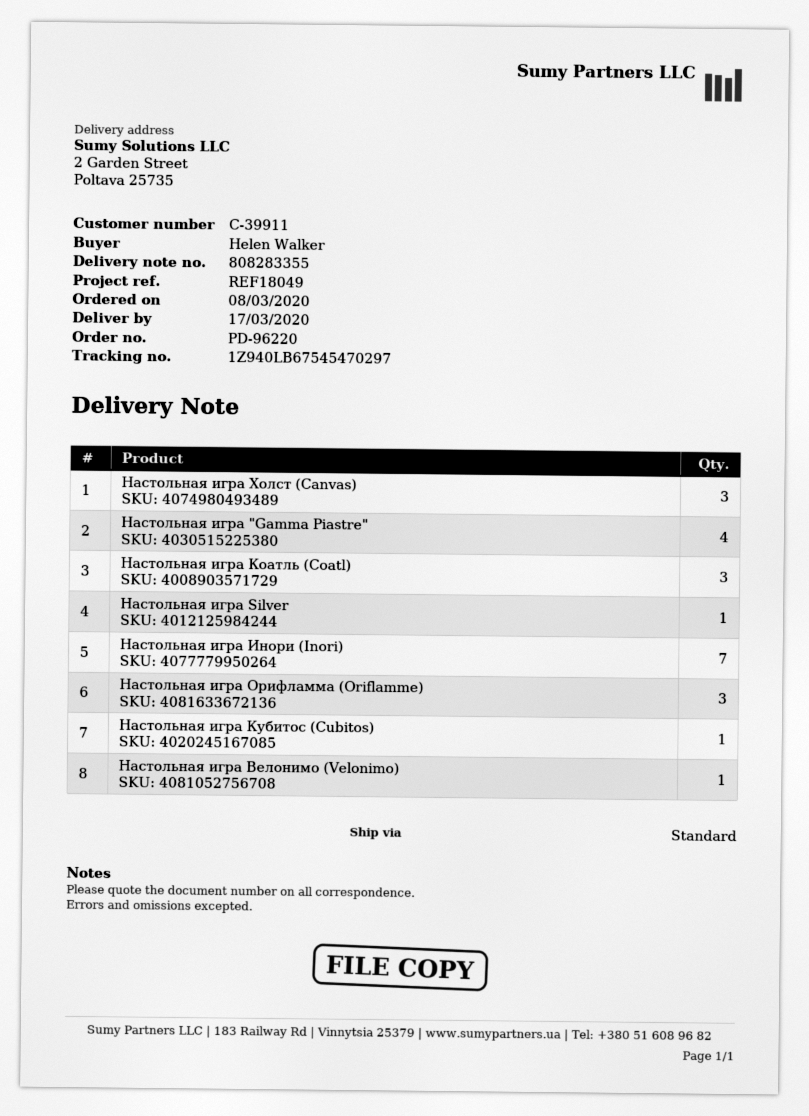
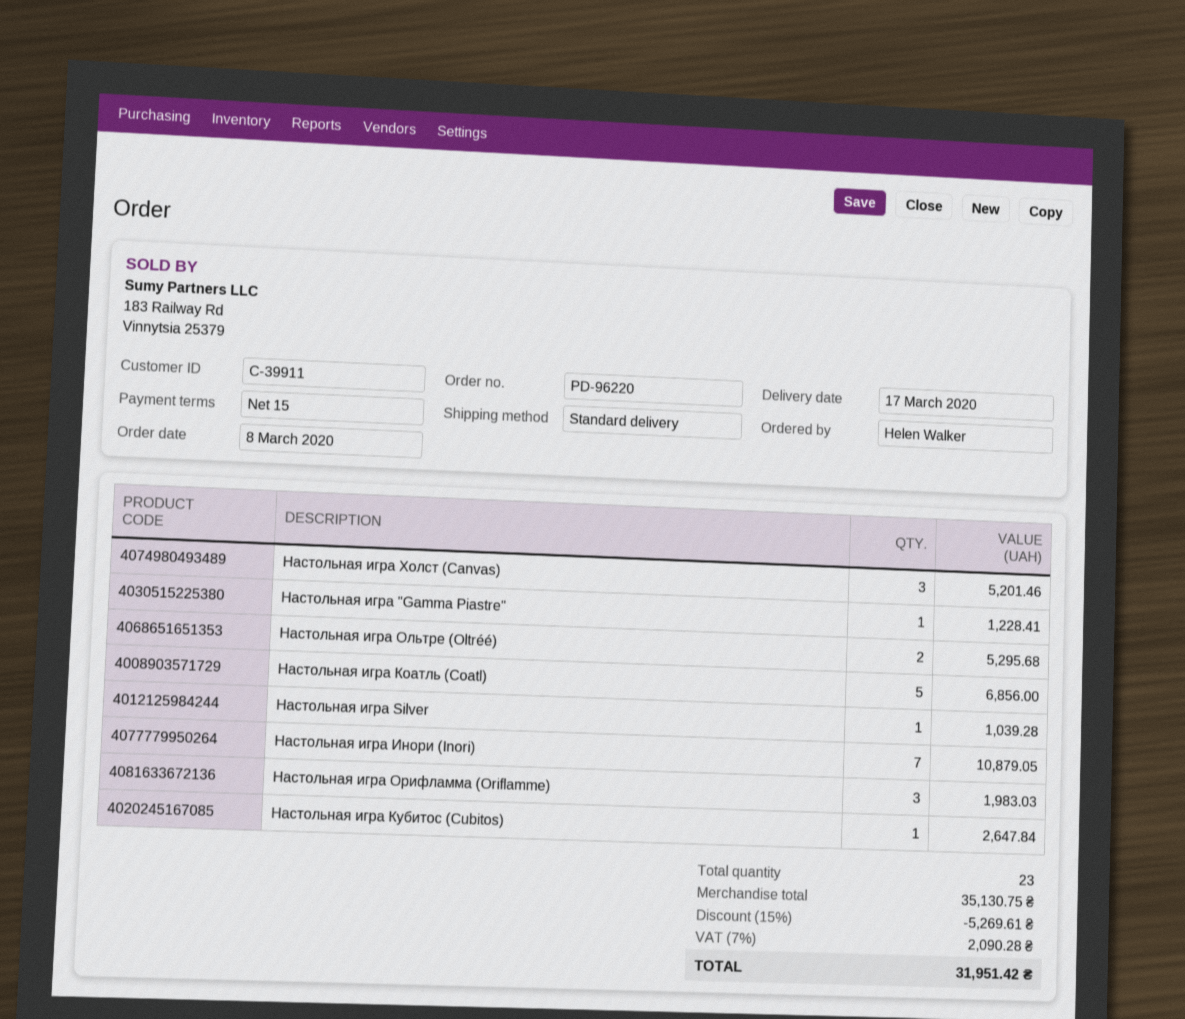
Настольная игра "Gamma Piastre": 4 -> 1
Настольная игра Коатль (Coatl): 3 -> 5
Настольная игра Велонимо (Velonimo): 1 -> none
Настольная игра Ольтре (Oltréé): none -> 2

